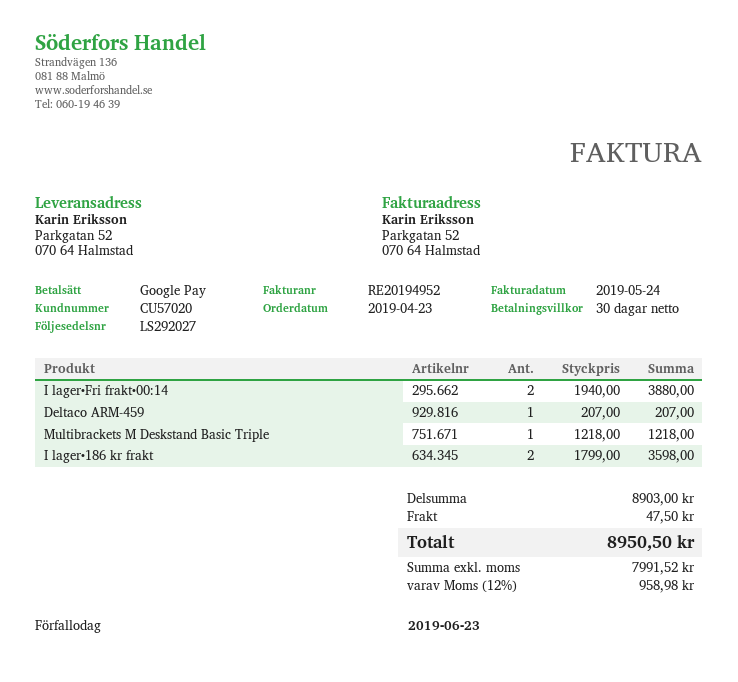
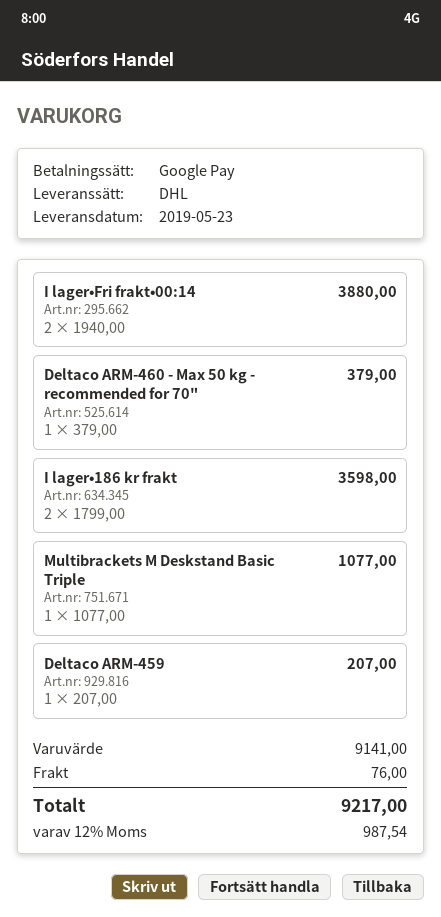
Multibrackets M Deskstand Basic Triple: 1 x 1218.00 = 1218.00 -> 1 x 1077.00 = 1077.00
Deltaco ARM-460 - Max 50 kg - recommended for 70": none -> 1 x 379.00 = 379.00
subtotal: 8903.00 -> 9141.00
shipping: 47.50 -> 76.00
tax: 12% = 958.98 -> 12% = 987.54
total: 8950.50 -> 9217.00

